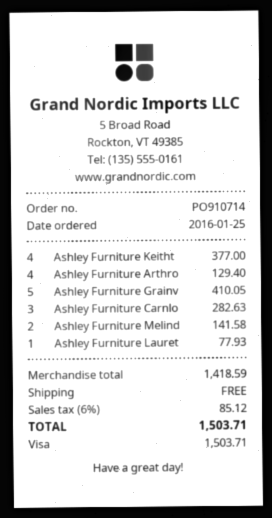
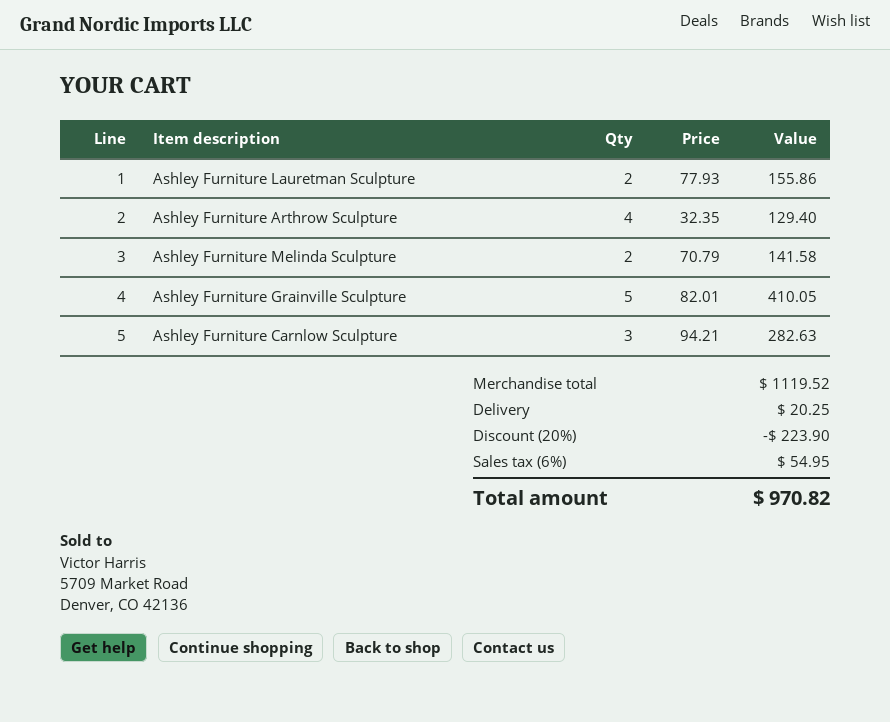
Ashley Furniture Keitht: 4 for 377.00 -> none
Ashley Furniture Lauret: 1 for 77.93 -> 2 for 155.86
subtotal: 1418.59 -> 1119.52
discount: none -> 20% = 223.90
shipping: 0.00 -> 20.25
tax: 6% = 85.12 -> 6% = 54.95
total: 1503.71 -> 970.82

